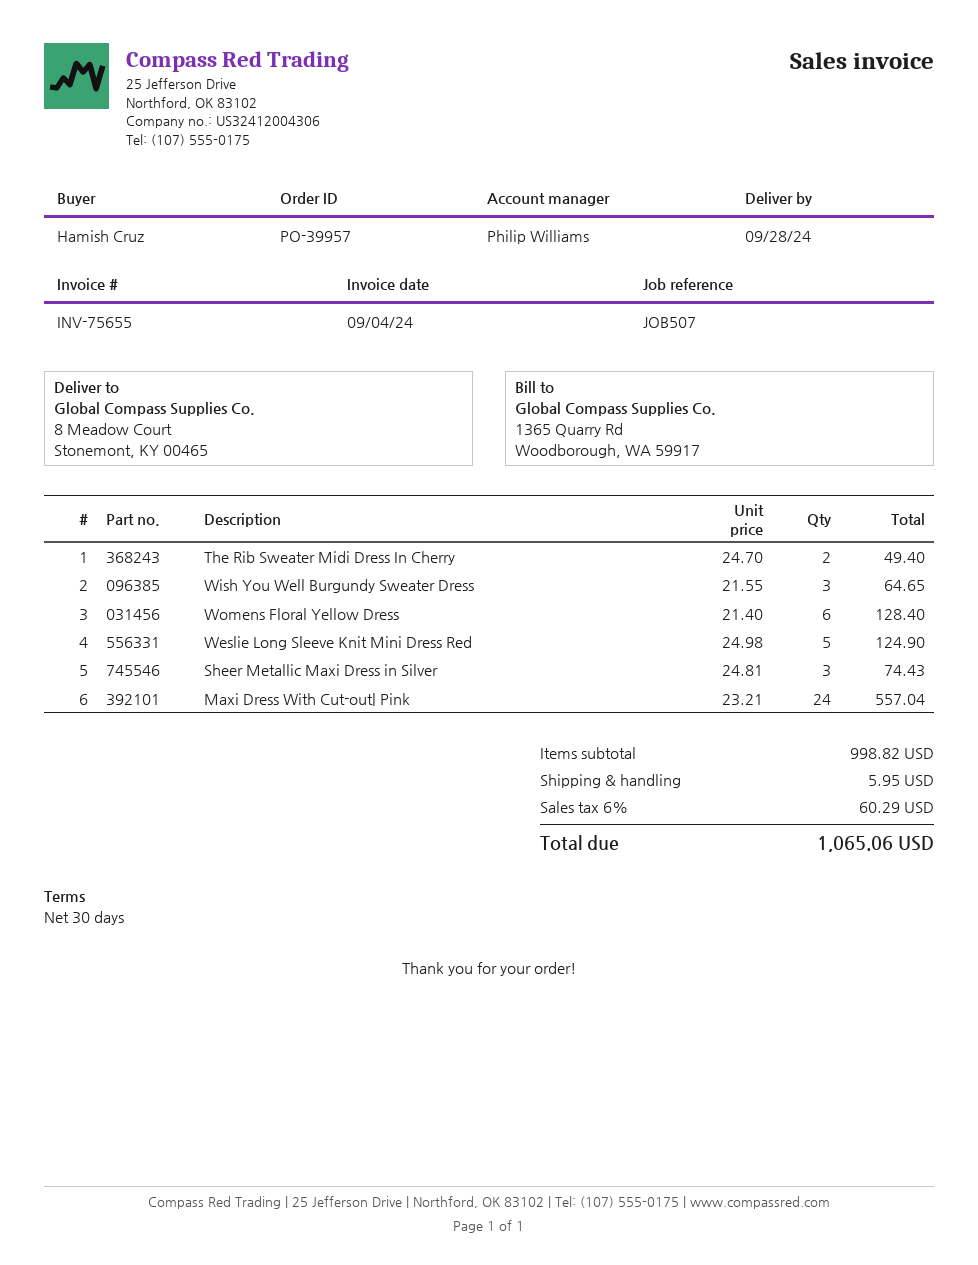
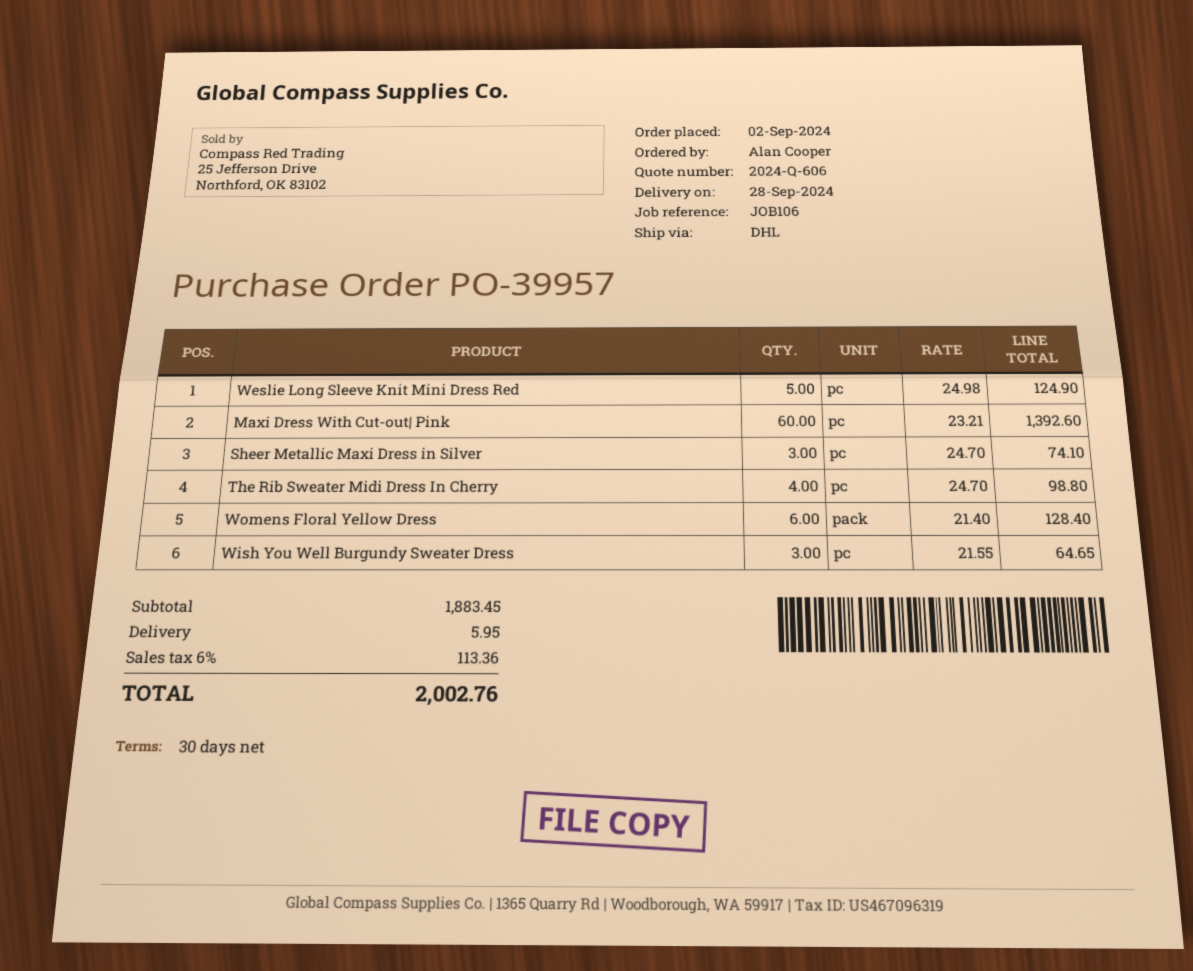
reference: JOB507 -> JOB106
ordered by: Hamish Cruz -> Alan Cooper
The Rib Sweater Midi Dress In Cherry: 2 x 24.70 = 49.40 -> 4 x 24.70 = 98.80
Sheer Metallic Maxi Dress in Silver: 3 x 24.81 = 74.43 -> 3 x 24.70 = 74.10
Maxi Dress With Cut-out| Pink: 24 x 23.21 = 557.04 -> 60 x 23.21 = 1392.60
subtotal: 998.82 -> 1883.45
tax: 6% = 60.29 -> 6% = 113.36
total: 1065.06 -> 2002.76

